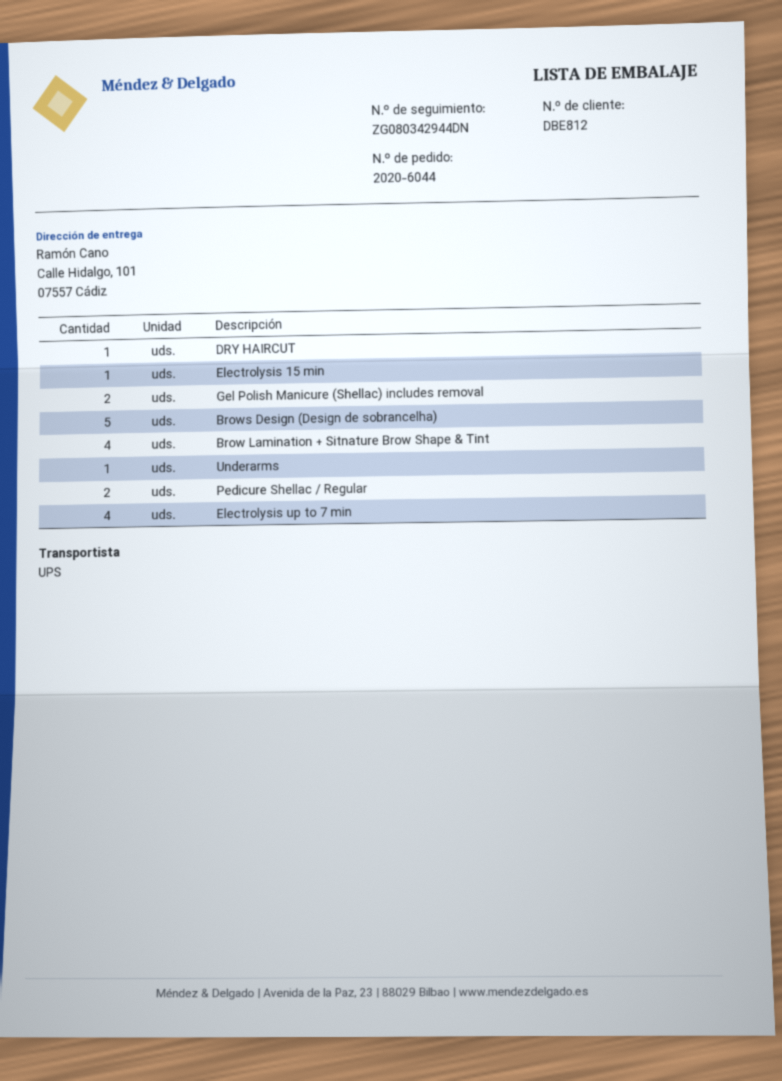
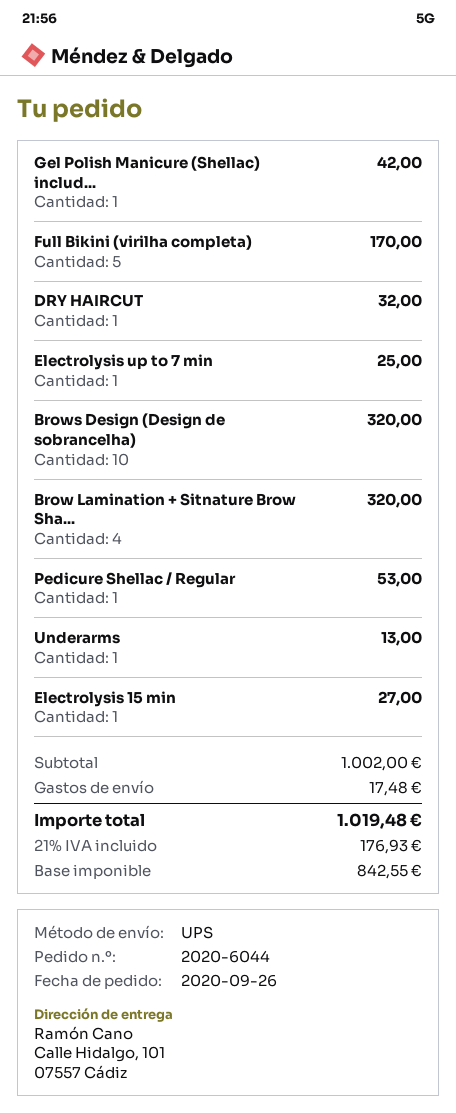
Gel Polish Manicure (Shellac) includes removal: 2 -> 1
Brows Design (Design de sobrancelha): 5 -> 10
Pedicure Shellac / Regular: 2 -> 1
Electrolysis up to 7 min: 4 -> 1
Full Bikini (virilha completa): none -> 5

